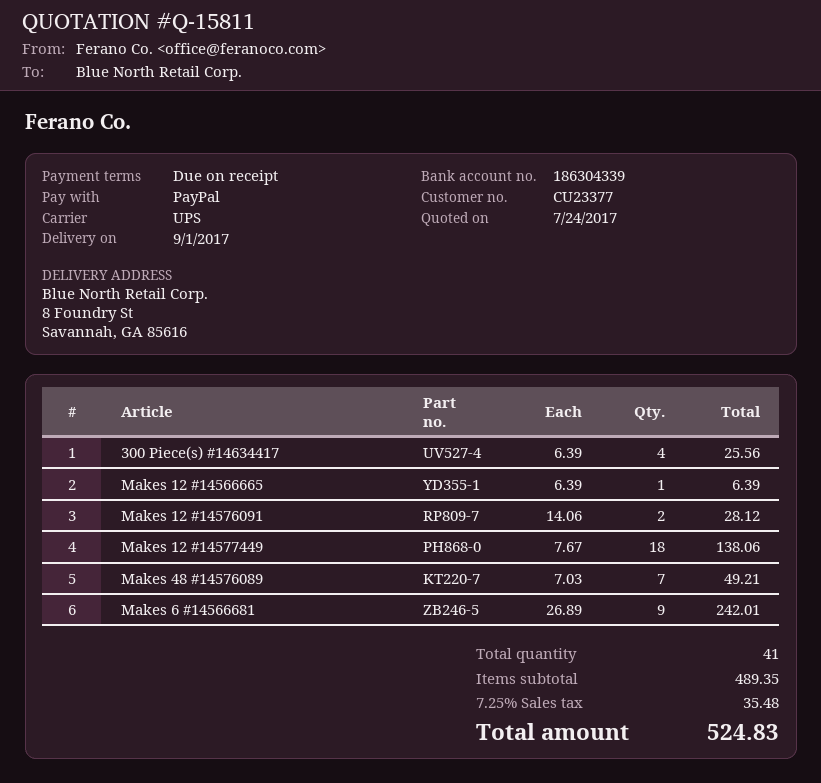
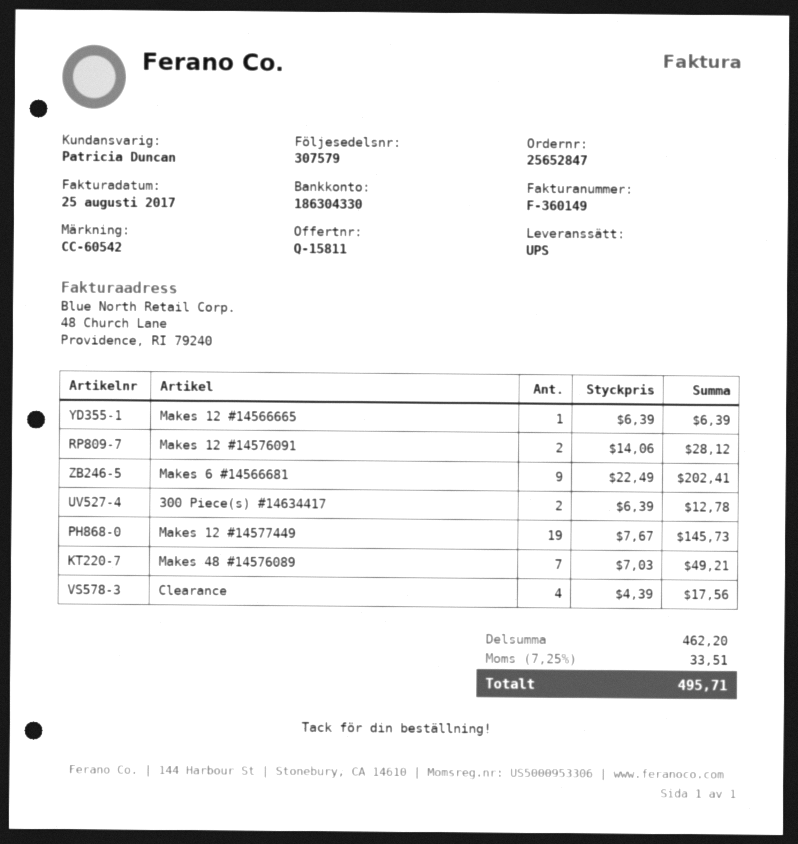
bank account: 186304339 -> 186304330
300 Piece(s) #14634417: 4 x 6.39 = 25.56 -> 2 x 6.39 = 12.78
Makes 12 #14577449: 18 x 7.67 = 138.06 -> 19 x 7.67 = 145.73
Makes 6 #14566681: 9 x 26.89 = 242.01 -> 9 x 22.49 = 202.41
Clearance: none -> 4 x 4.39 = 17.56
subtotal: 489.35 -> 462.20
tax: 7.25% = 35.48 -> 7.25% = 33.51
total: 524.83 -> 495.71

